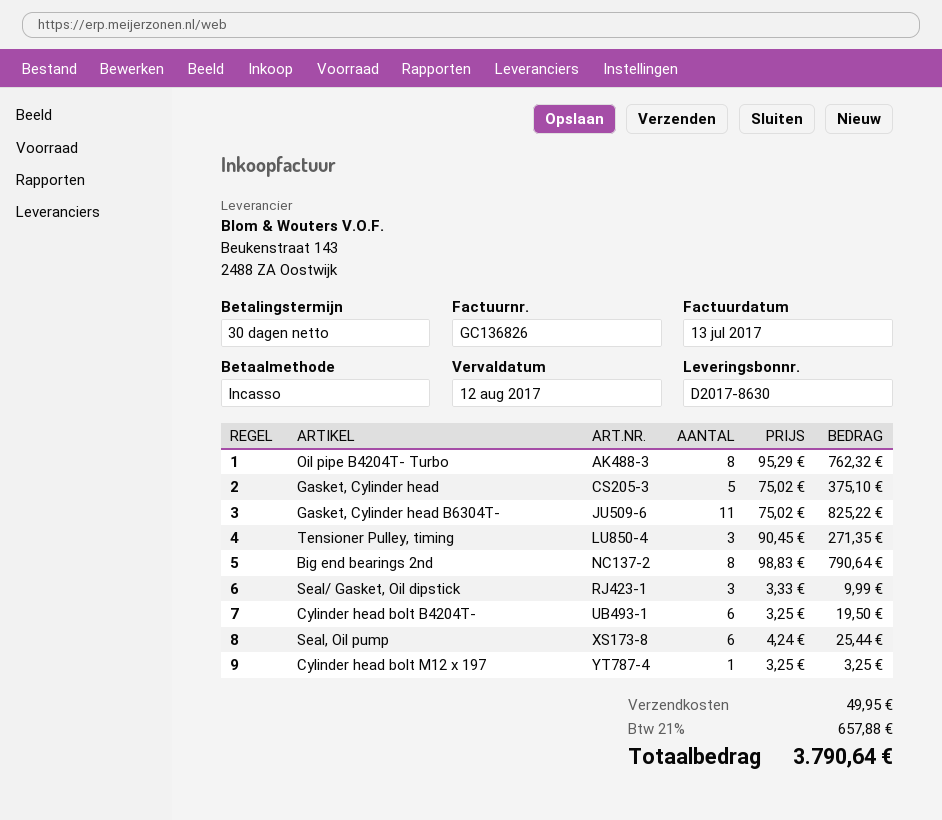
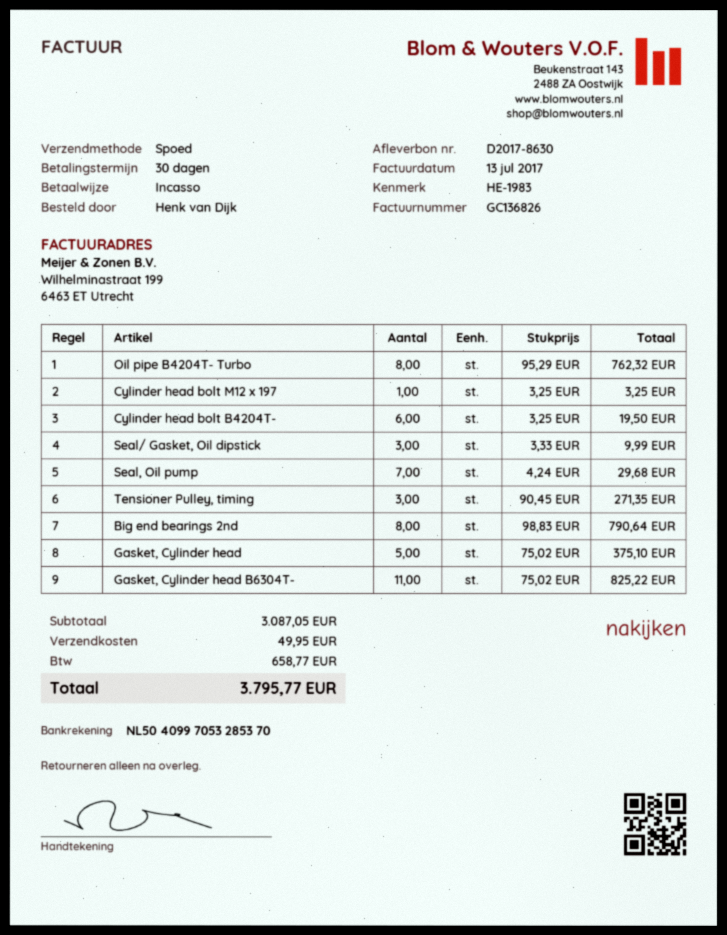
Seal, Oil pump: 6 x 4.24 = 25.44 -> 7 x 4.24 = 29.68
tax: 657.88 -> 658.77
total: 3790.64 -> 3795.77

